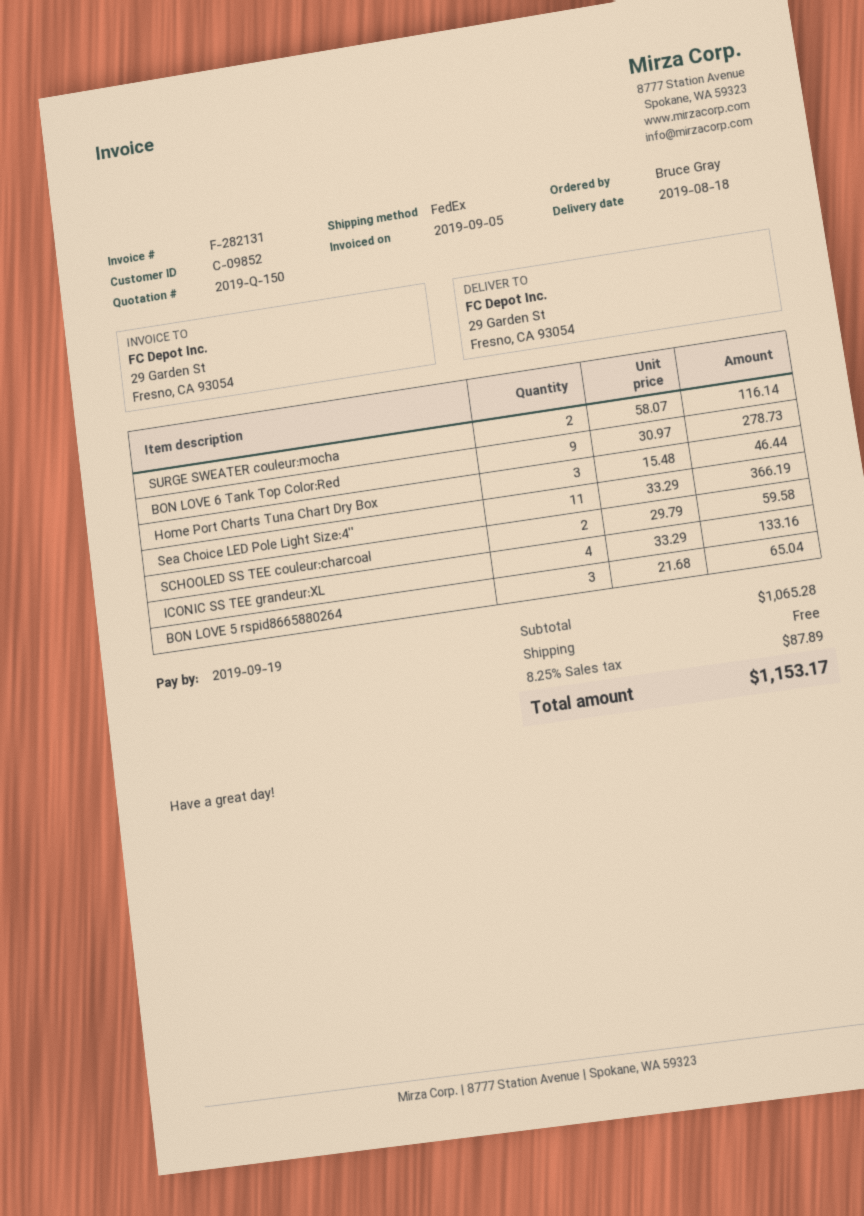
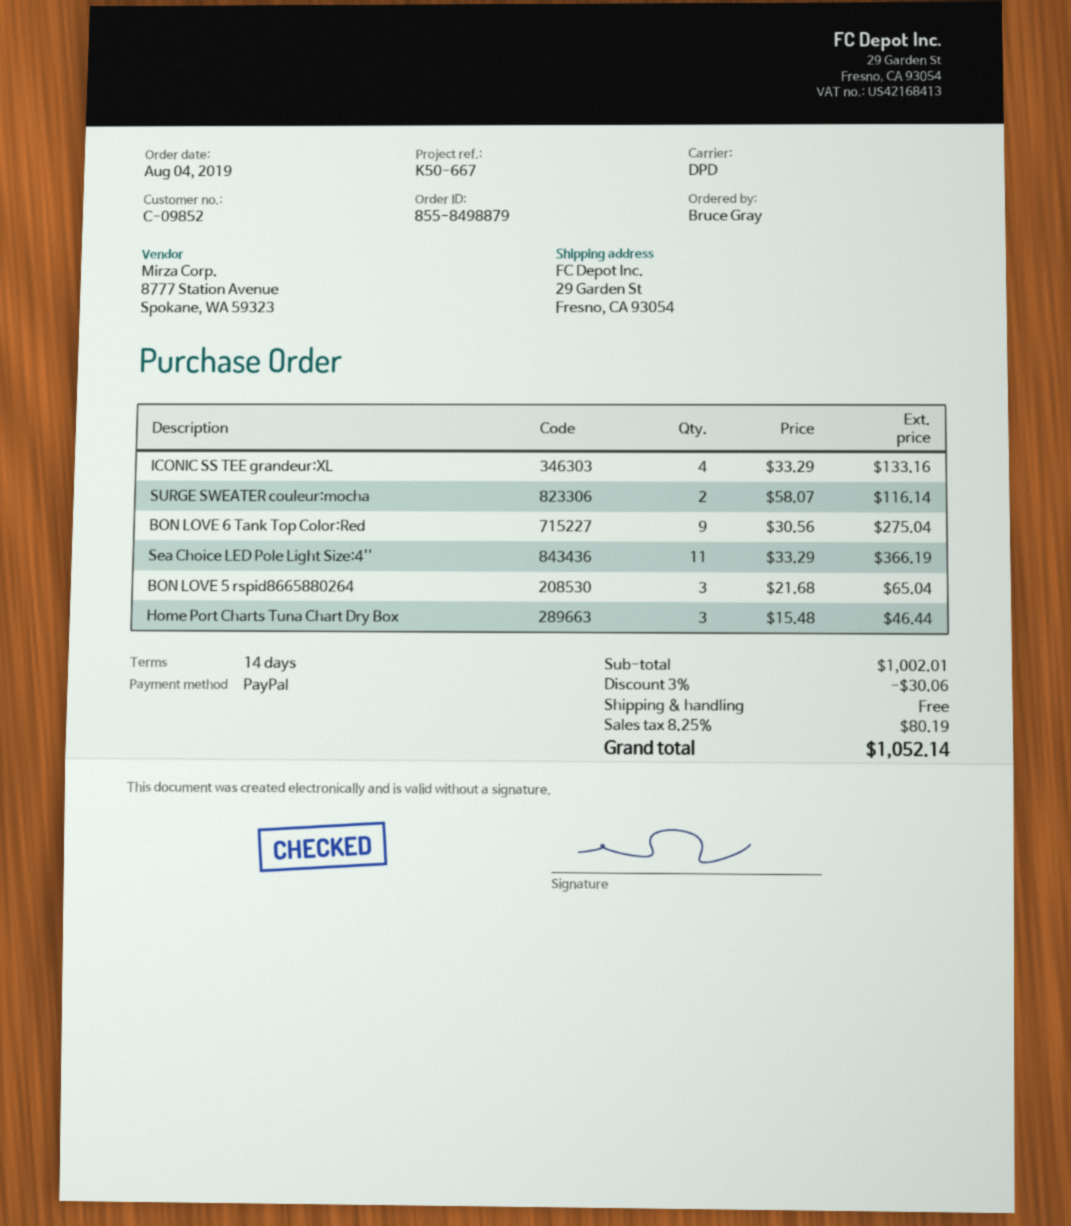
shipping method: FedEx -> DPD
BON LOVE 6 Tank Top Color:Red: 9 x 30.97 = 278.73 -> 9 x 30.56 = 275.04
SCHOOLED SS TEE couleur:charcoal: 2 x 29.79 = 59.58 -> none
subtotal: 1065.28 -> 1002.01
discount: none -> 3% = 30.06
tax: 8.25% = 87.89 -> 8.25% = 80.19
total: 1153.17 -> 1052.14

